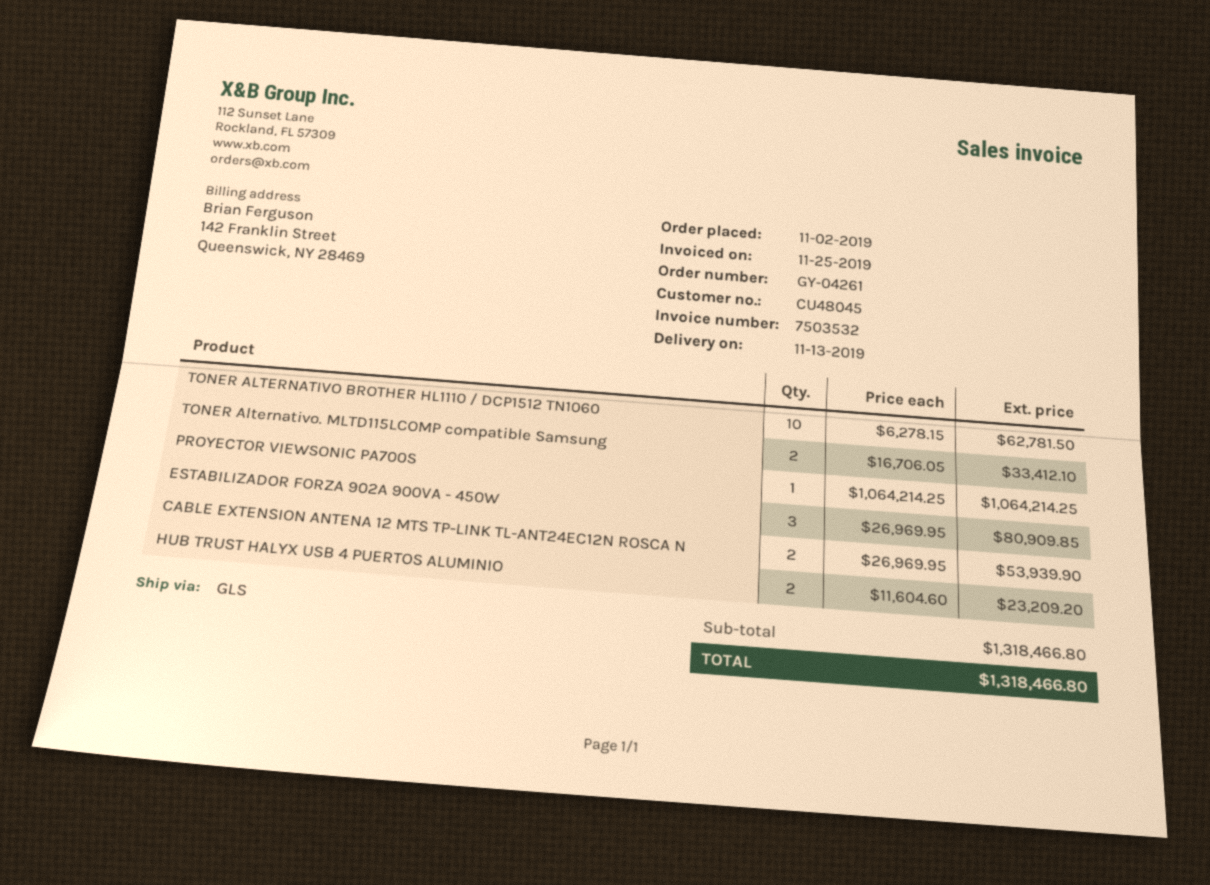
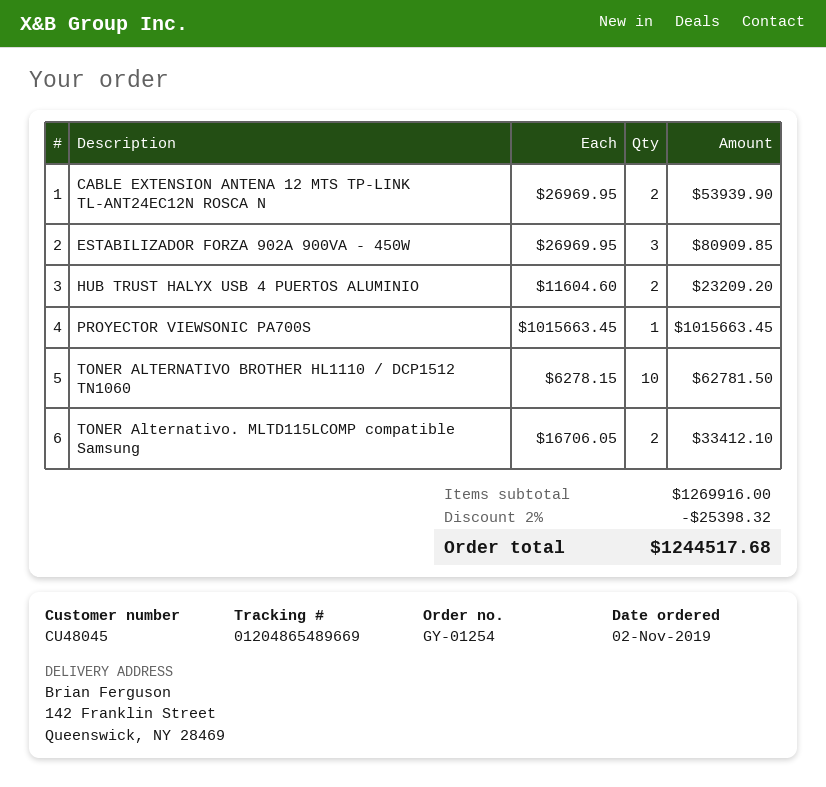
order number: GY-04261 -> GY-01254
PROYECTOR VIEWSONIC PA700S: 1 x 1064214.25 = 1064214.25 -> 1 x 1015663.45 = 1015663.45
subtotal: 1318466.80 -> 1269916.00
discount: none -> 2% = 25398.32
total: 1318466.80 -> 1244517.68

